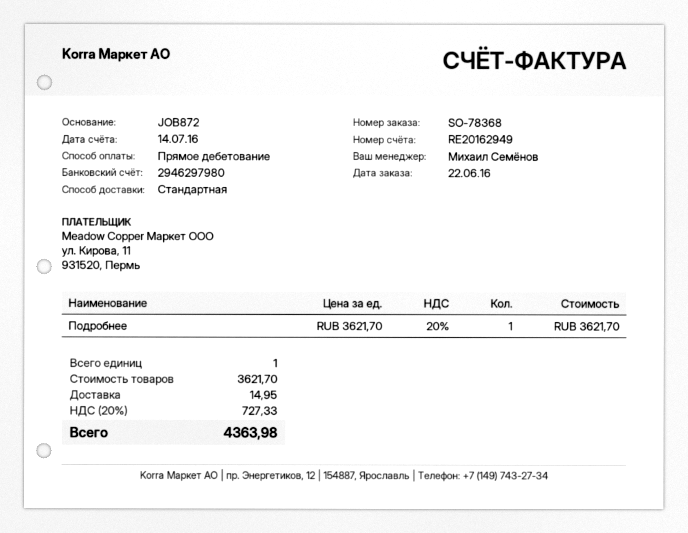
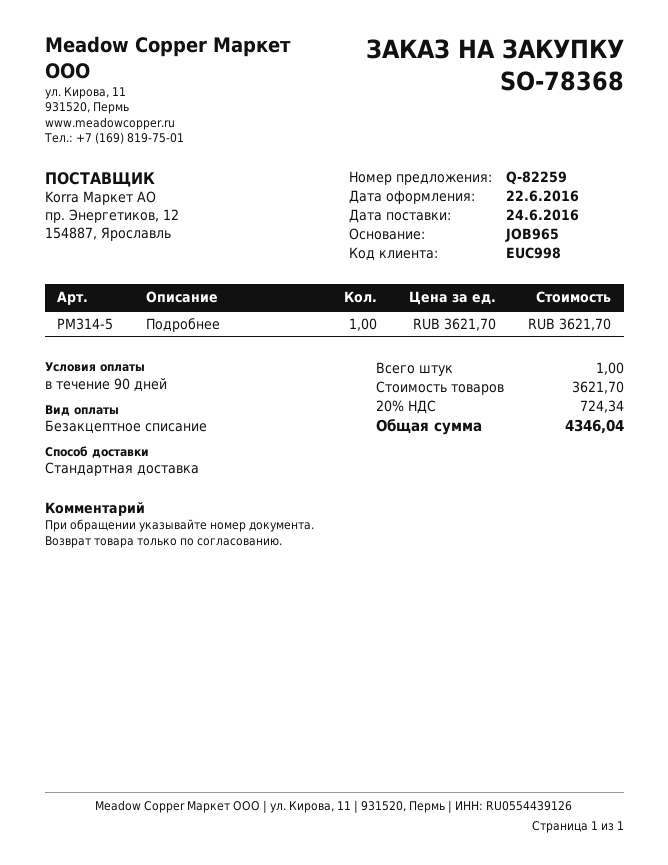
reference: JOB872 -> JOB965
shipping: 14.95 -> none
tax: 20% = 727.33 -> 20% = 724.34
total: 4363.98 -> 4346.04

